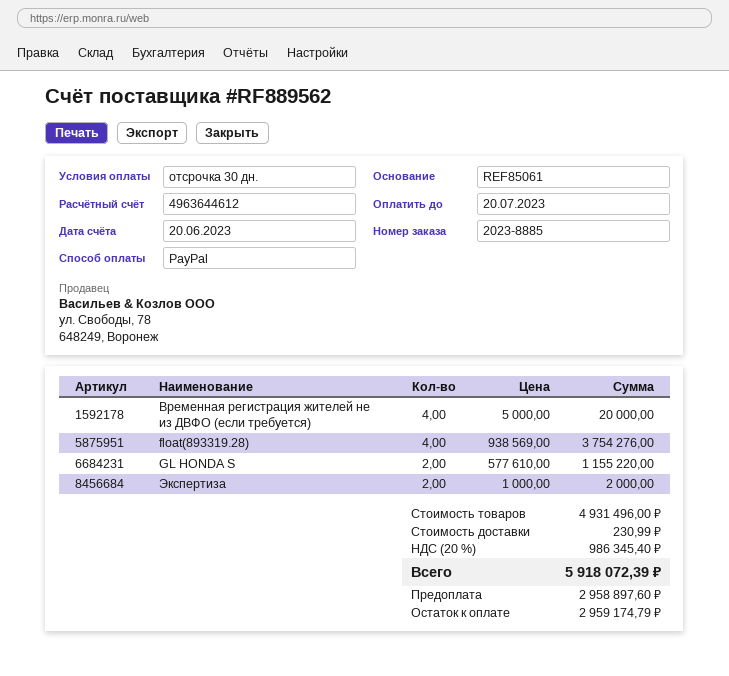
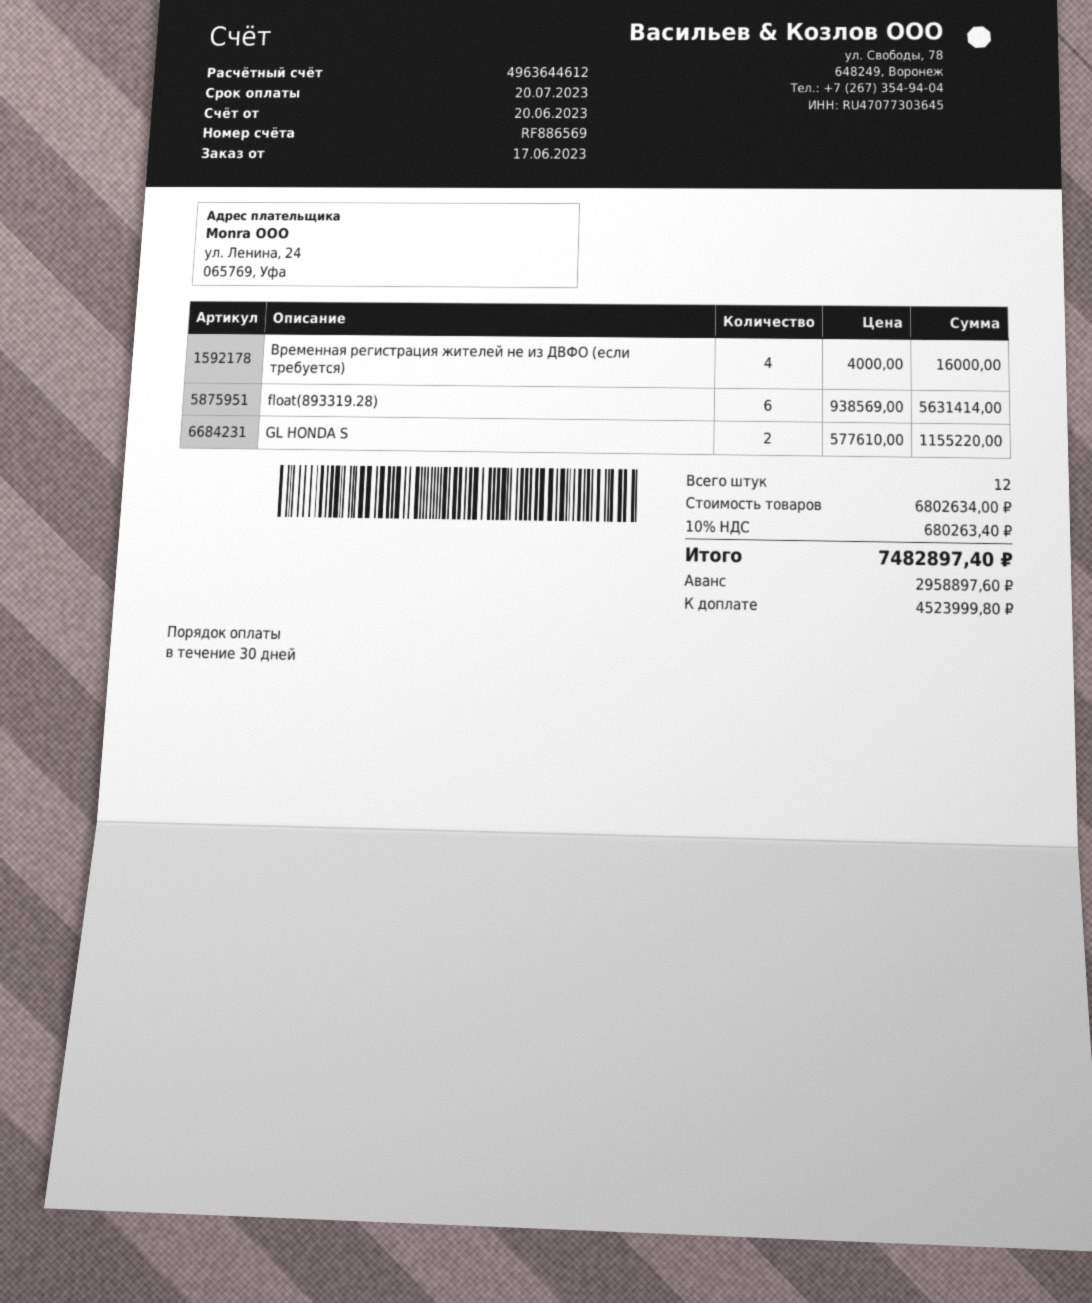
invoice number: RF889562 -> RF886569
Временная регистрация жителей не из ДВФО (если требуется): 4 x 5000.00 = 20000.00 -> 4 x 4000.00 = 16000.00
float(893319.28): 4 x 938569.00 = 3754276.00 -> 6 x 938569.00 = 5631414.00
Экспертиза: 2 x 1000.00 = 2000.00 -> none
subtotal: 4931496.00 -> 6802634.00
shipping: 230.99 -> none
tax: 20% = 986345.40 -> 10% = 680263.40
total: 5918072.39 -> 7482897.40
balance: 2959174.79 -> 4523999.80

